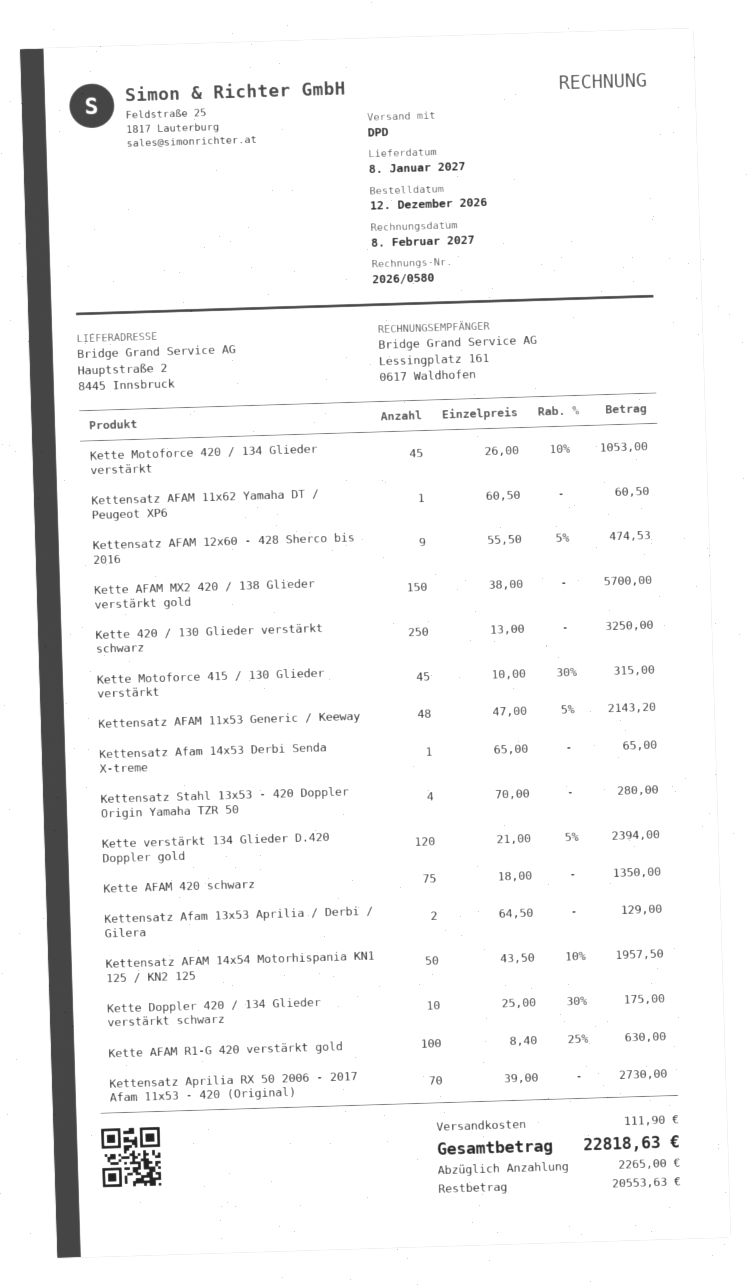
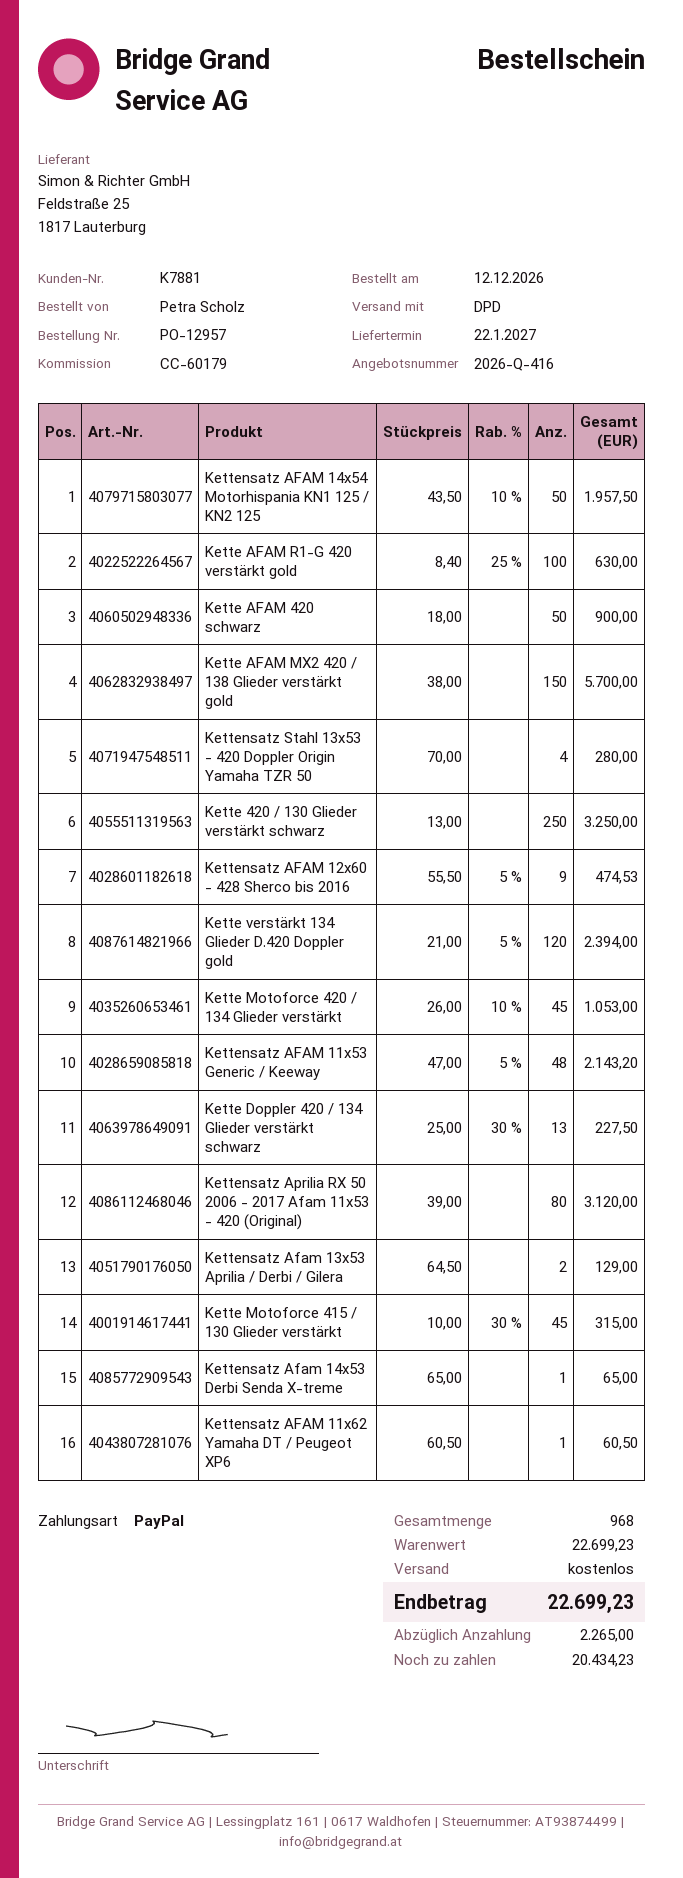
delivery date: 2027-01-08 -> 2027-01-22
Kette AFAM 420 schwarz: 75 x 18.00 = 1350.00 -> 50 x 18.00 = 900.00
Kette Doppler 420 / 134 Glieder verstärkt schwarz: 10 x 25.00 - 30% = 175.00 -> 13 x 25.00 - 30% = 227.50
Kettensatz Aprilia RX 50 2006 - 2017 Afam 11x53 - 420 (Original): 70 x 39.00 = 2730.00 -> 80 x 39.00 = 3120.00
shipping: 111.90 -> 0.00
total: 22818.63 -> 22699.23
balance: 20553.63 -> 20434.23

